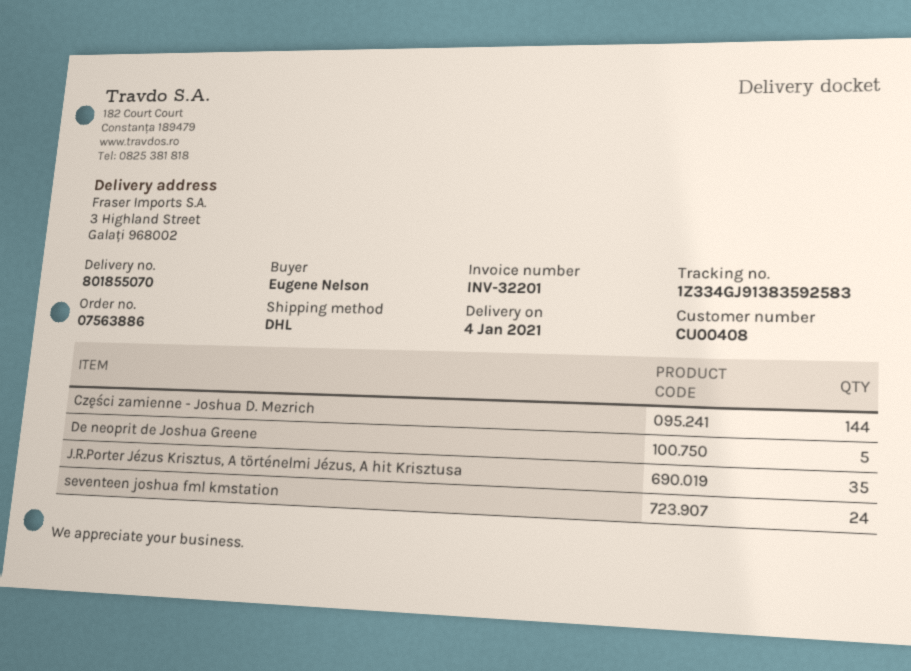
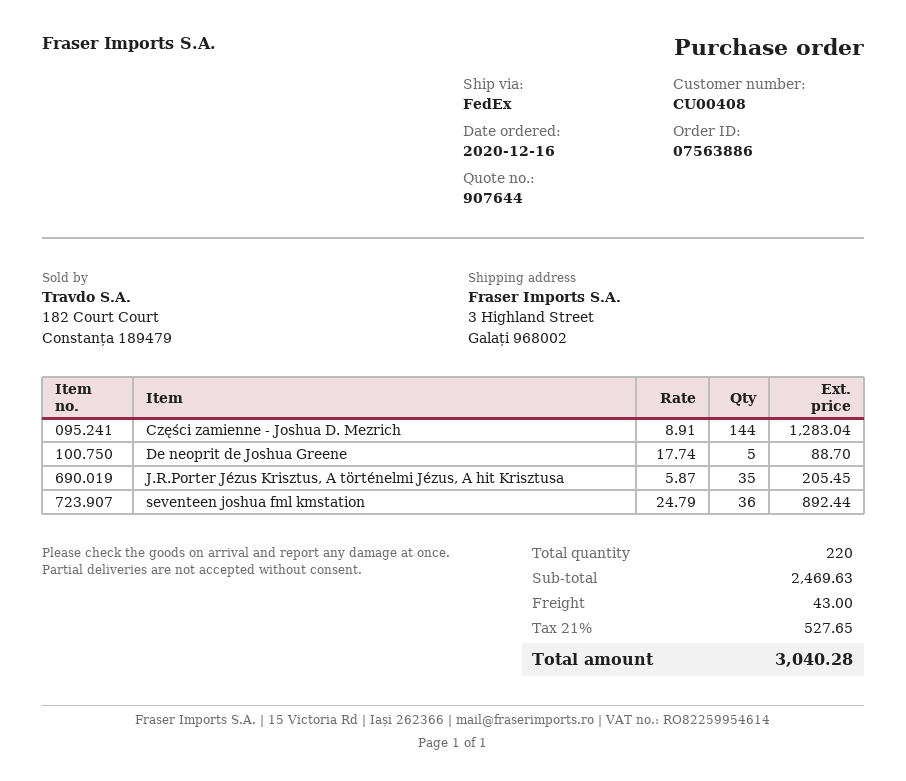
shipping method: DHL -> FedEx
seventeen joshua fml kmstation: 24 -> 36

